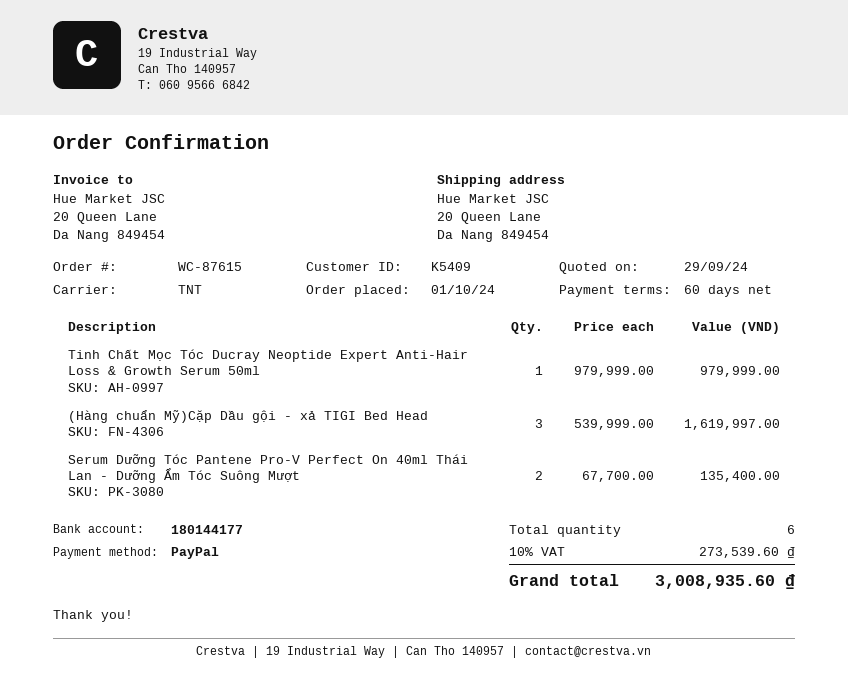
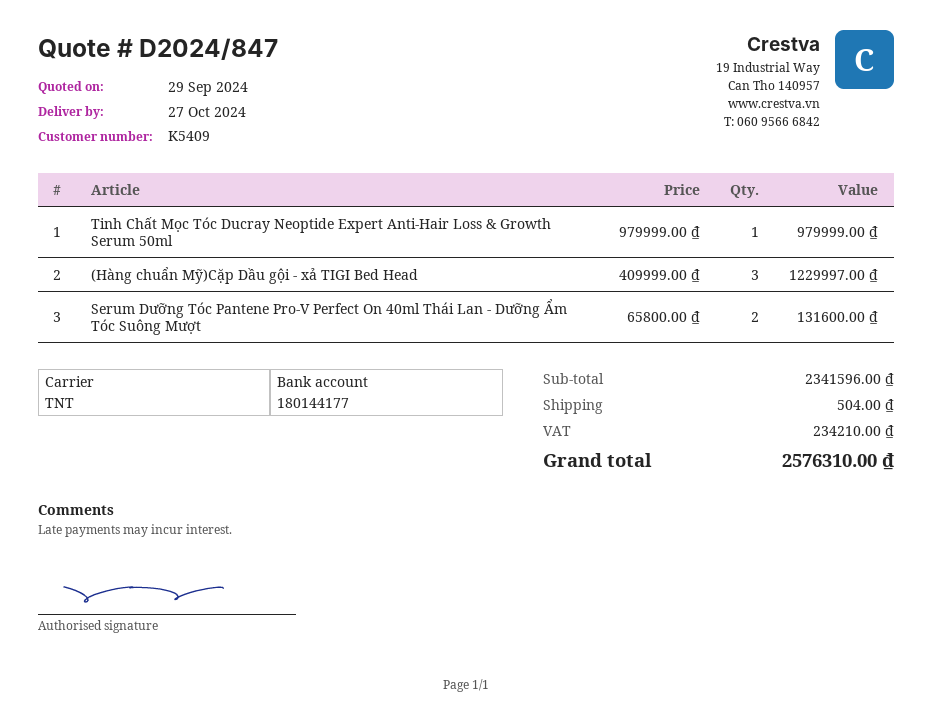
(Hàng chuẩn Mỹ)Cặp Dầu gội - xả TIGI Bed Head: 3 x 539999.00 = 1619997.00 -> 3 x 409999.00 = 1229997.00
Serum Dưỡng Tóc Pantene Pro-V Perfect On 40ml Thái Lan - Dưỡng Ẩm Tóc Suông Mượt: 2 x 67700.00 = 135400.00 -> 2 x 65800.00 = 131600.00
shipping: none -> 504.00
tax: 273539.60 -> 234210.00
total: 3008935.60 -> 2576310.00

